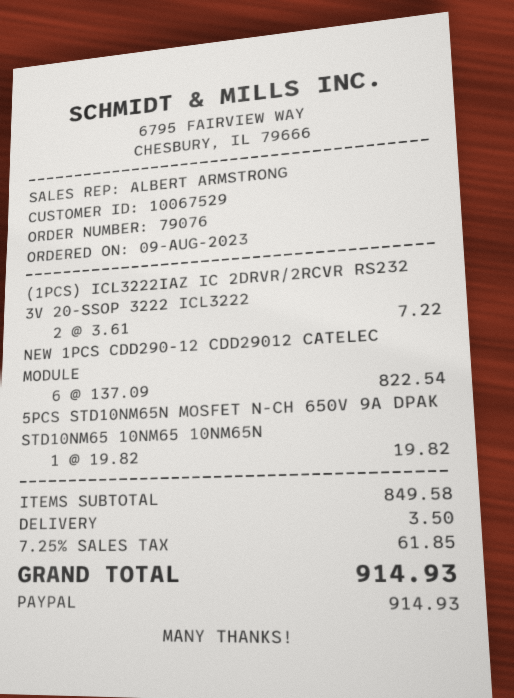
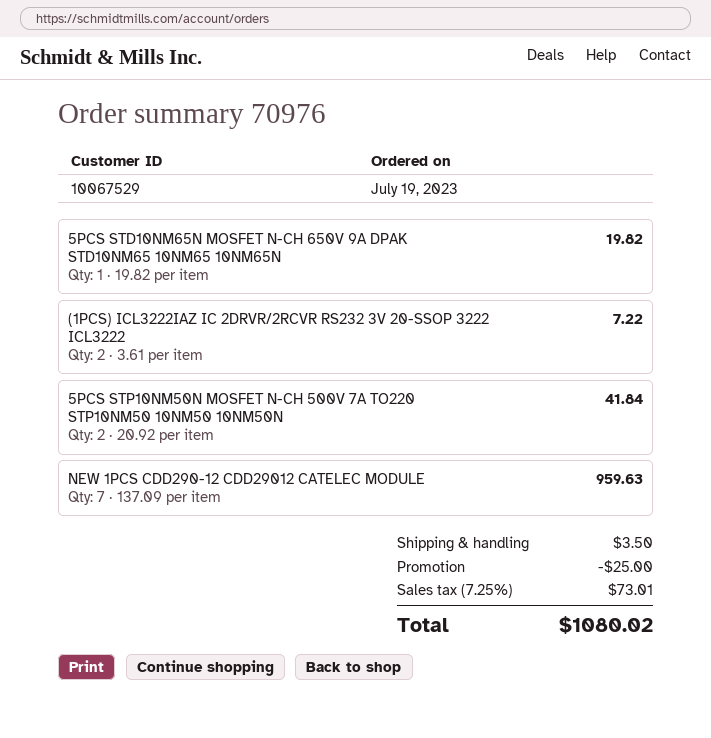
order number: 79076 -> 70976
order date: 2023-08-09 -> 2023-07-19
NEW 1PCS CDD290-12 CDD29012 CATELEC MODULE: 6 x 137.09 = 822.54 -> 7 x 137.09 = 959.63
5PCS STP10NM50N MOSFET N-CH 500V 7A TO220 STP10NM50 10NM50 10NM50N: none -> 2 x 20.92 = 41.84
discount: none -> 25.00
tax: 7.25% = 61.85 -> 7.25% = 73.01
total: 914.93 -> 1080.02

